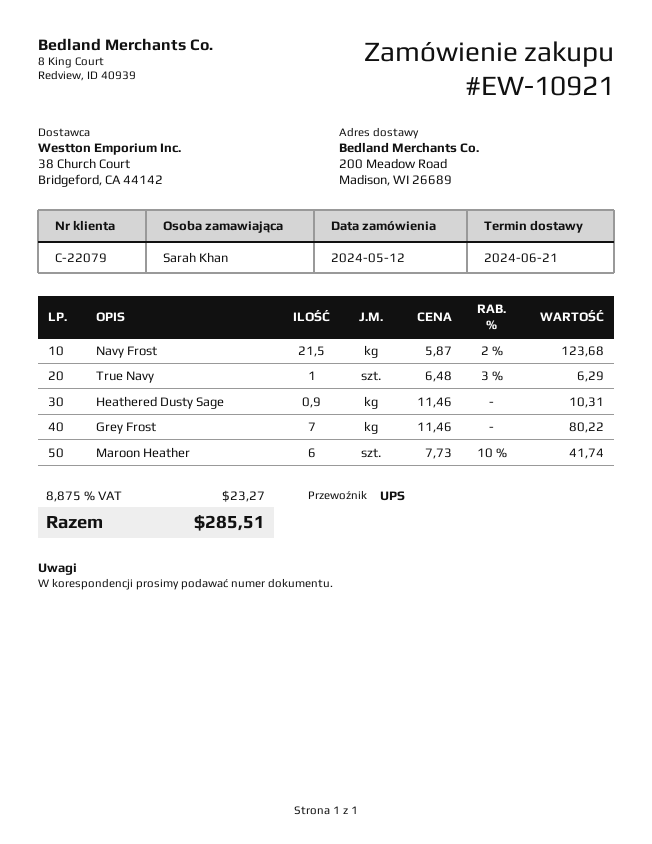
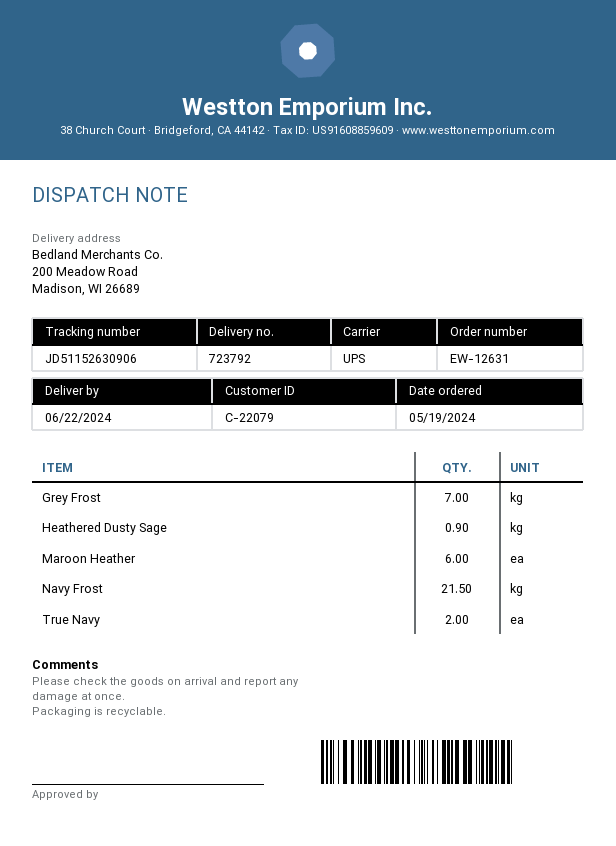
order number: EW-10921 -> EW-12631
order date: 2024-05-12 -> 2024-05-19
delivery date: 2024-06-21 -> 2024-06-22
True Navy: 1 -> 2

